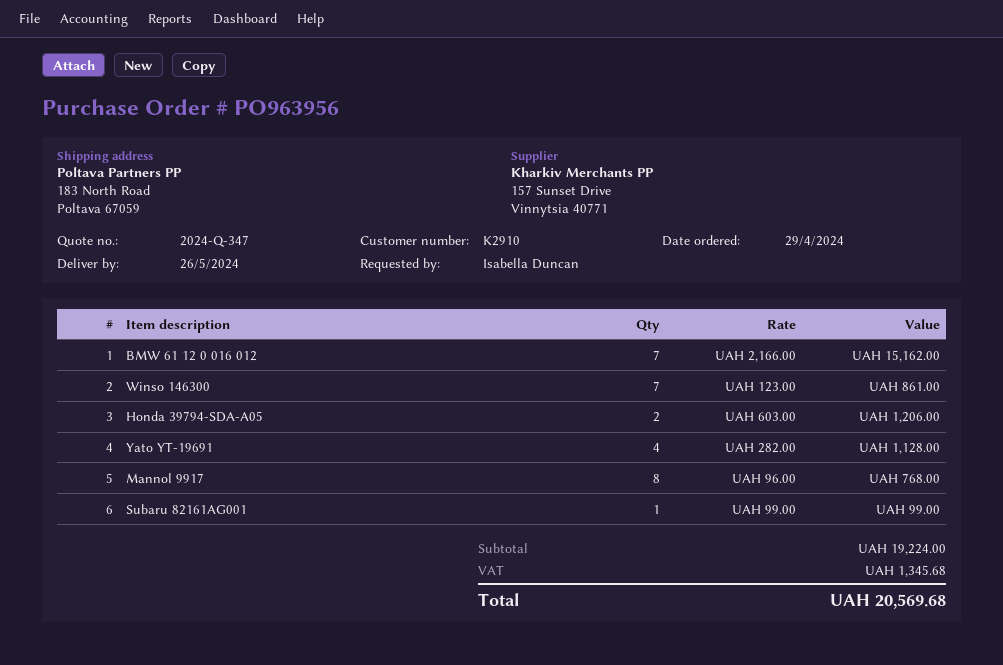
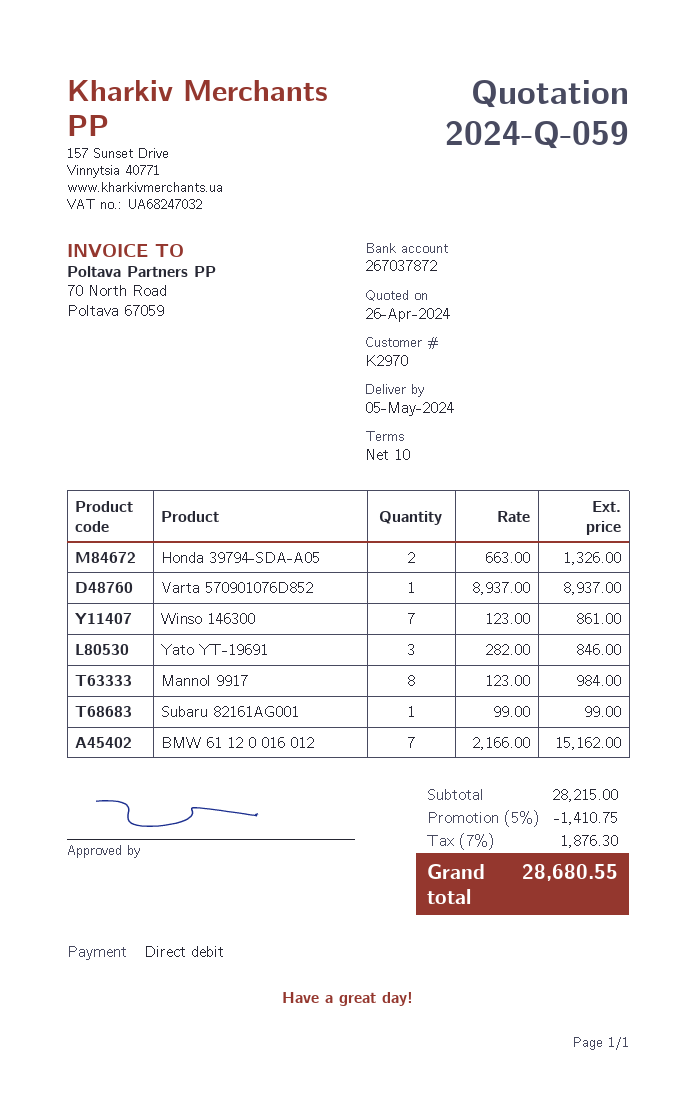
quote number: 2024-Q-347 -> 2024-Q-059
delivery date: 2024-05-26 -> 2024-05-05
customer number: K2910 -> K2970
Honda 39794-SDA-A05: 2 x 603.00 = 1206.00 -> 2 x 663.00 = 1326.00
Yato YT-19691: 4 x 282.00 = 1128.00 -> 3 x 282.00 = 846.00
Mannol 9917: 8 x 96.00 = 768.00 -> 8 x 123.00 = 984.00
Varta 570901076D852: none -> 1 x 8937.00 = 8937.00
subtotal: 19224.00 -> 28215.00
discount: none -> 5% = 1410.75
tax: 1345.68 -> 1876.30
total: 20569.68 -> 28680.55

